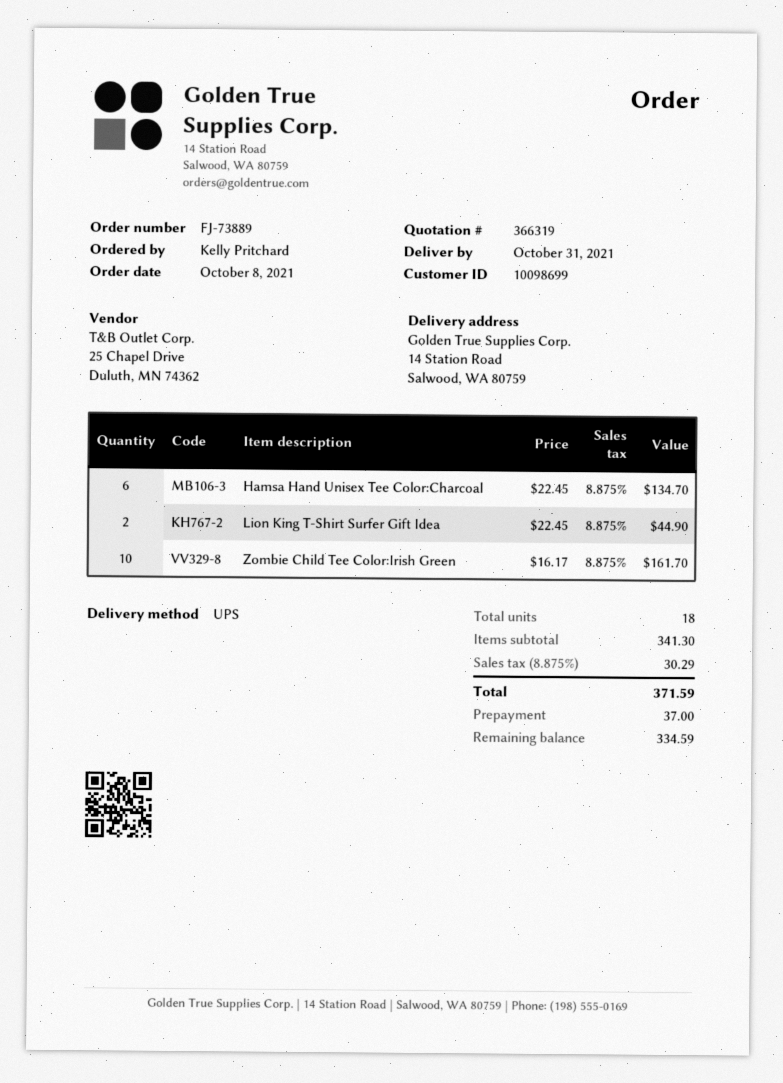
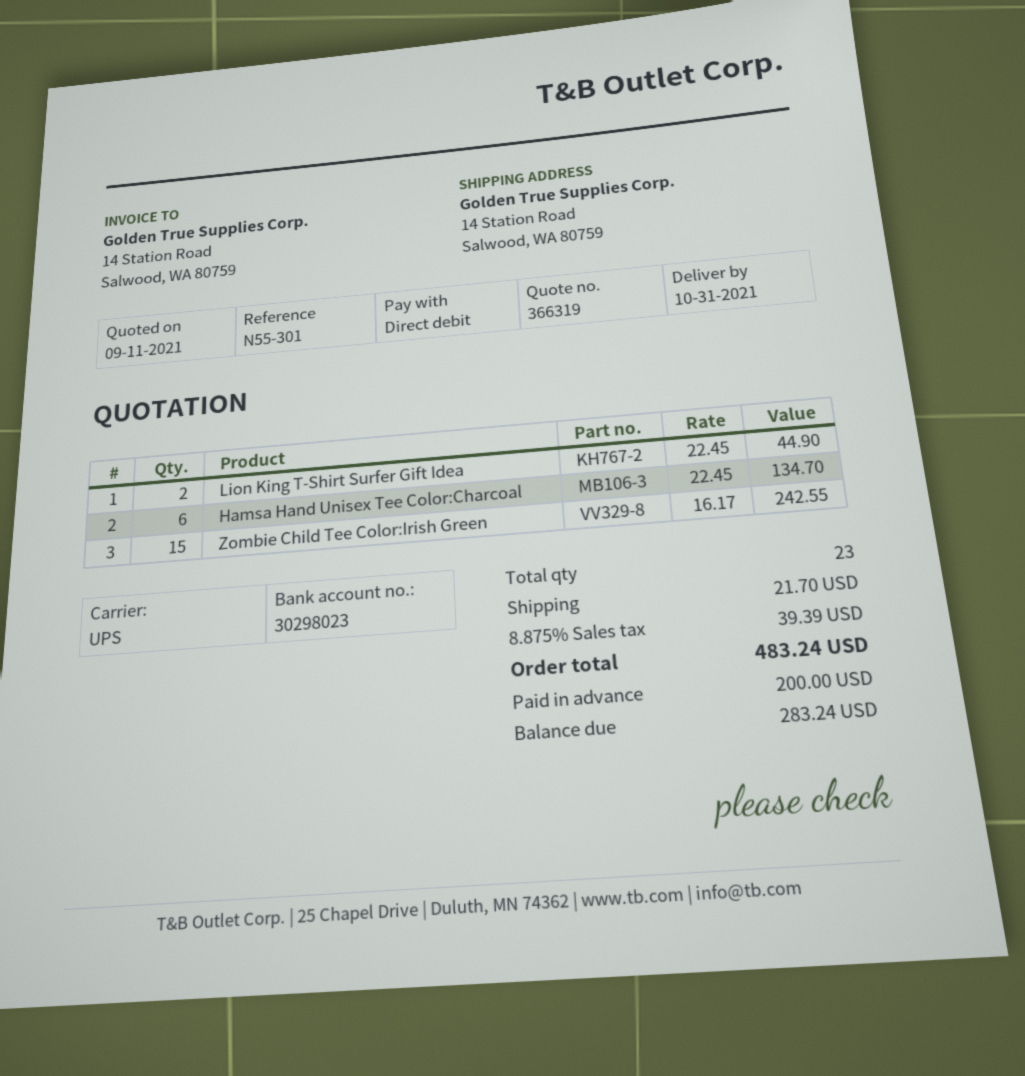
Zombie Child Tee Color:Irish Green: 10 x 16.17 = 161.70 -> 15 x 16.17 = 242.55
total quantity: 18 -> 23
shipping: none -> 21.70
tax: 8.875% = 30.29 -> 8.875% = 39.39
total: 371.59 -> 483.24
deposit: 37.00 -> 200.00
balance: 334.59 -> 283.24

